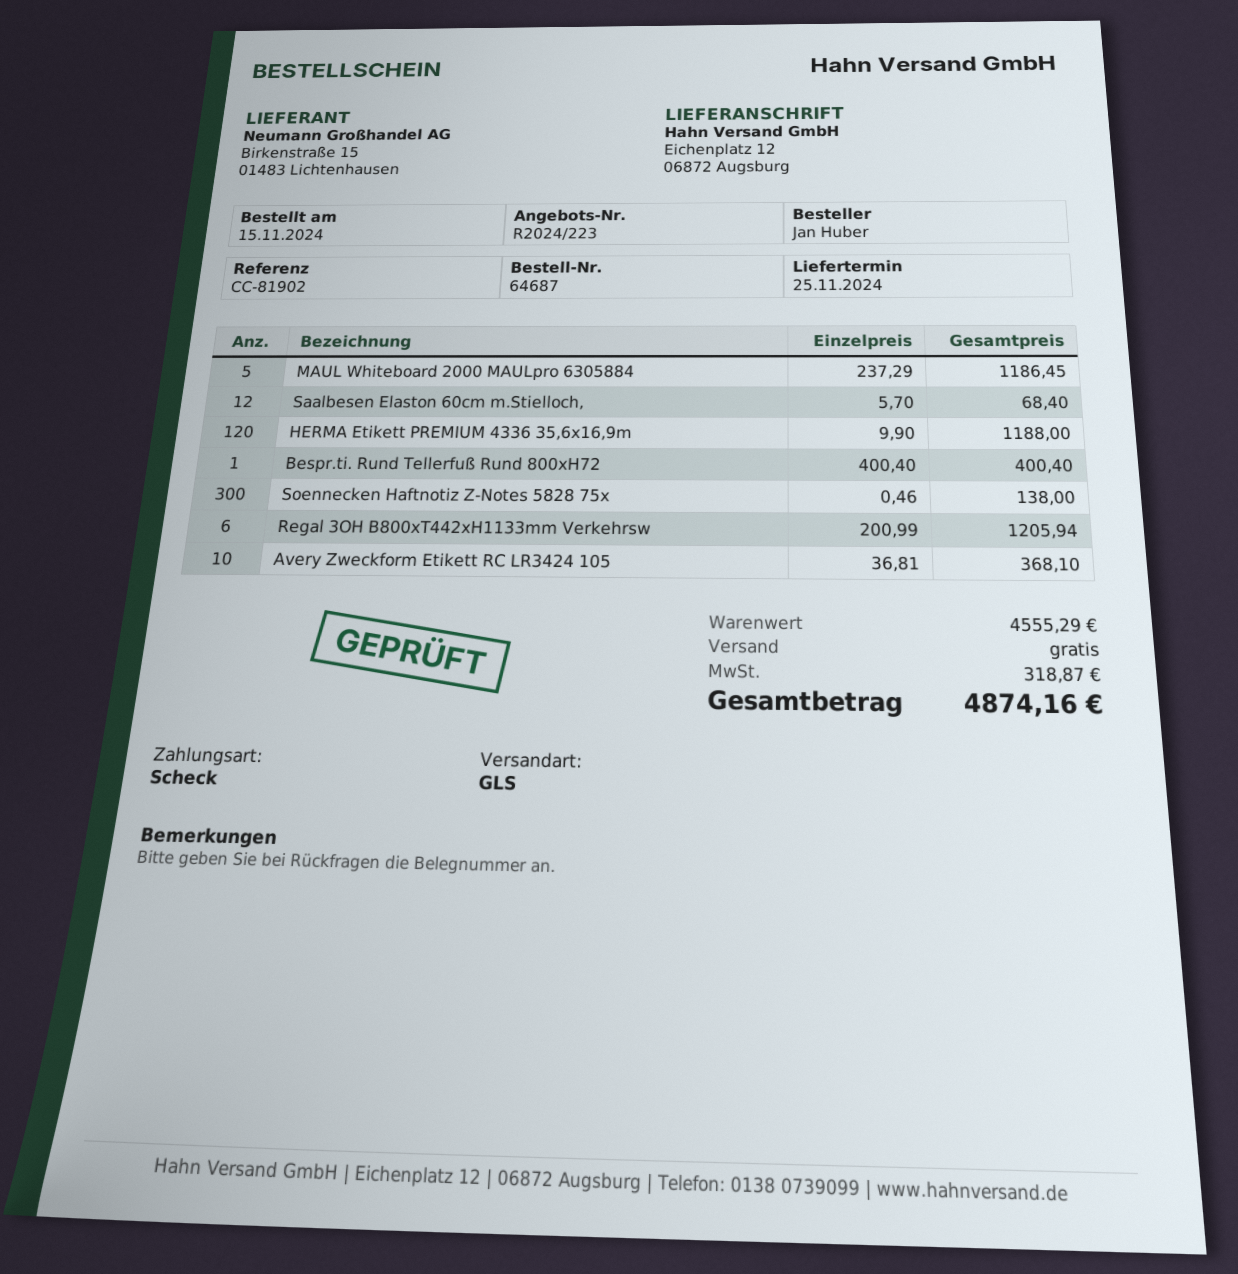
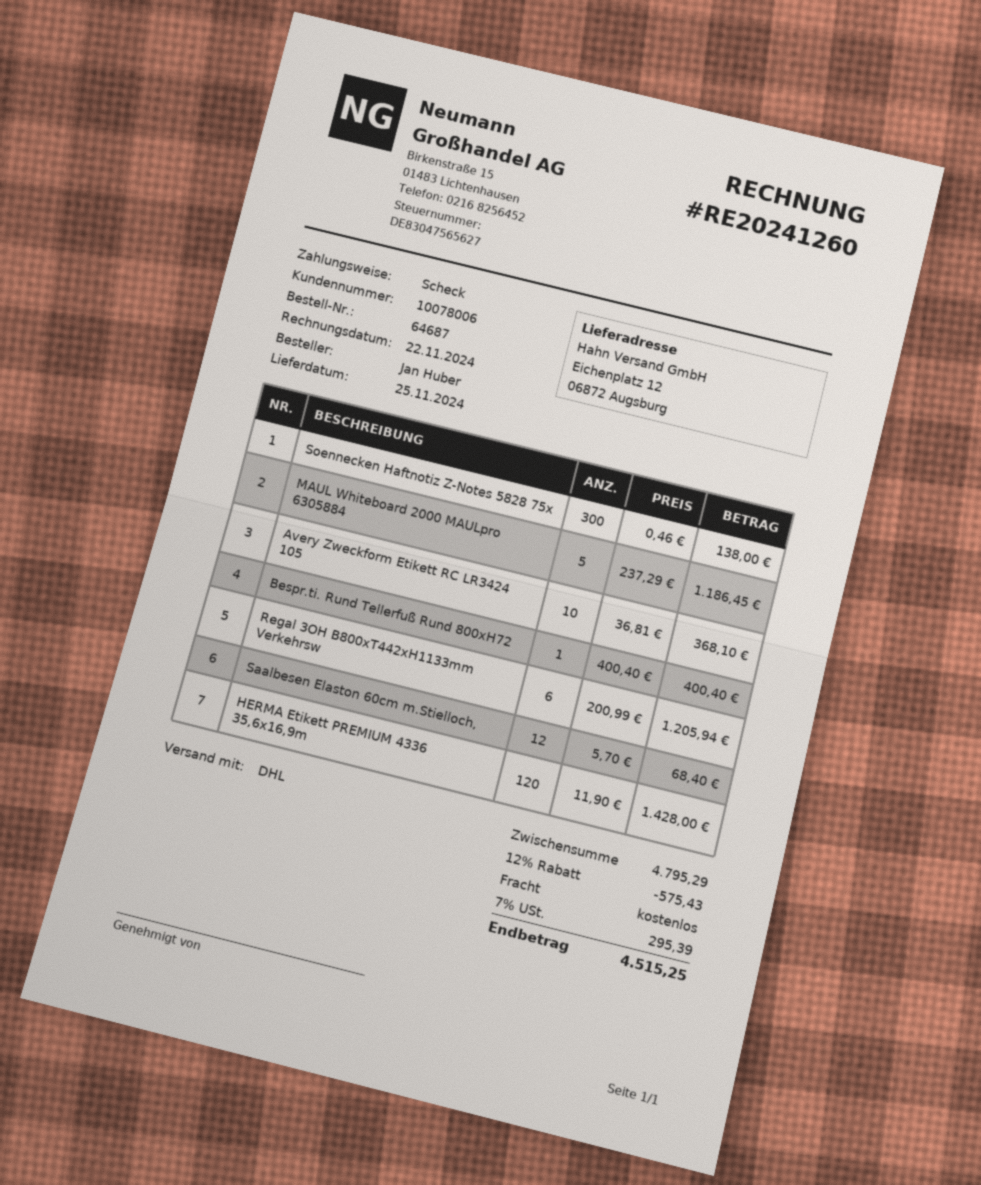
shipping method: GLS -> DHL
HERMA Etikett PREMIUM 4336 35,6x16,9m: 120 x 9.90 = 1188.00 -> 120 x 11.90 = 1428.00
subtotal: 4555.29 -> 4795.29
discount: none -> 12% = 575.43
tax: 318.87 -> 295.39
total: 4874.16 -> 4515.25

